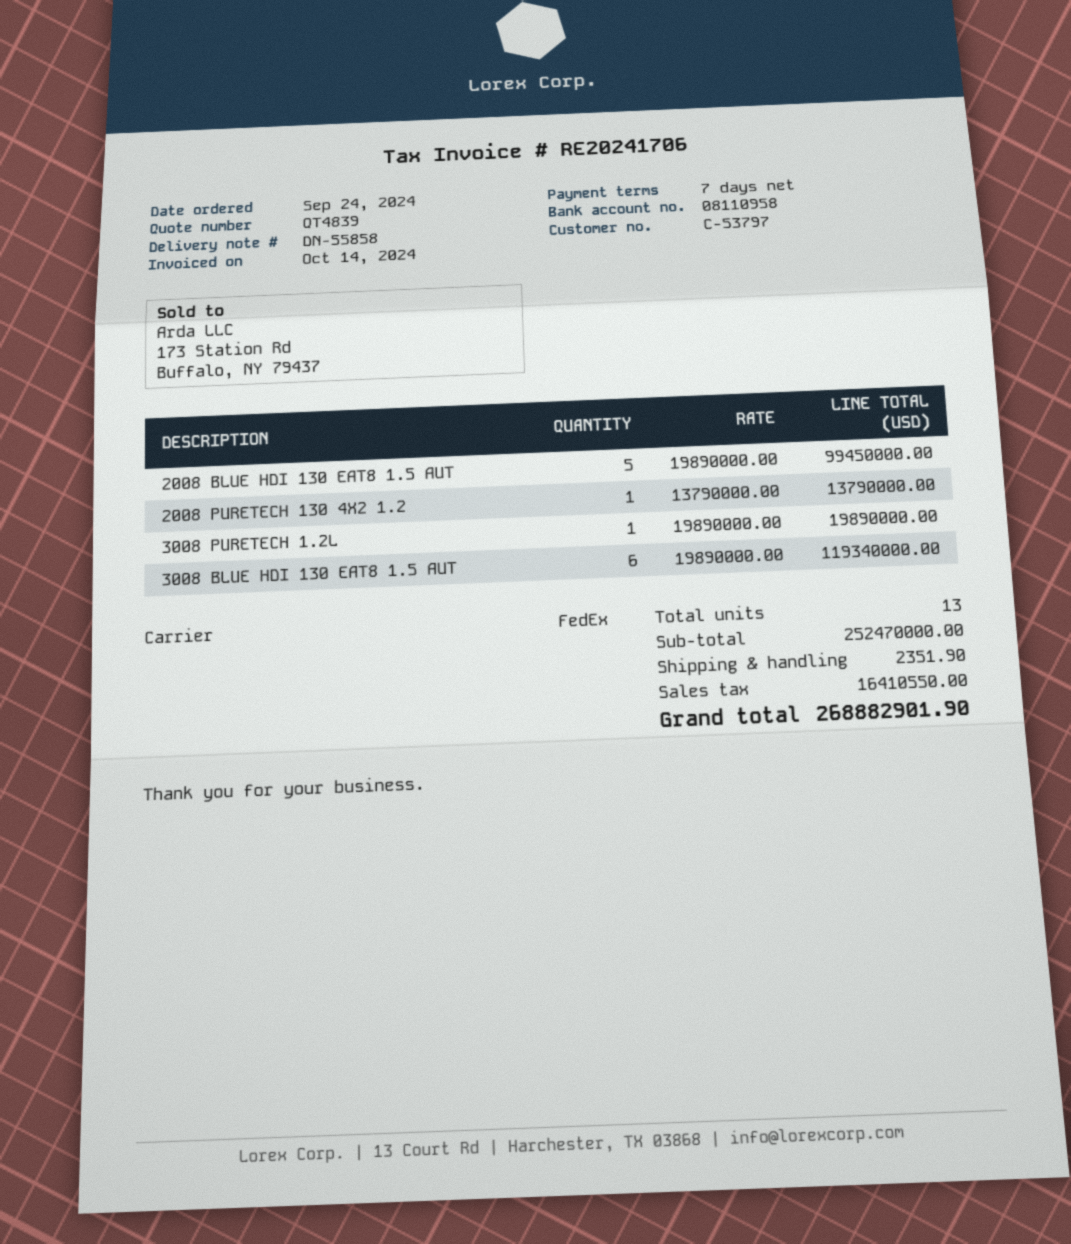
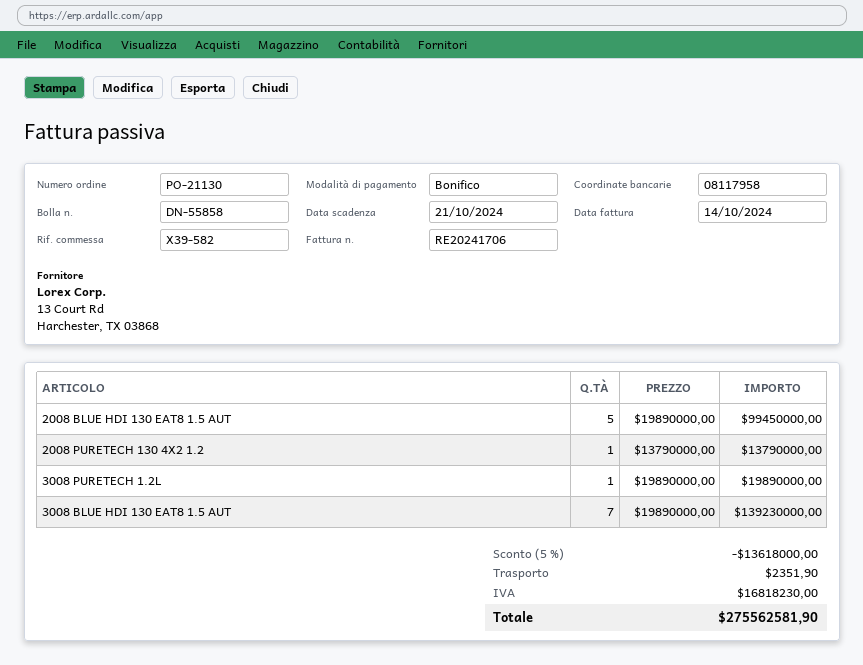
bank account: 08110958 -> 08117958
3008 BLUE HDI 130 EAT8 1.5 AUT: 6 x 19890000.00 = 119340000.00 -> 7 x 19890000.00 = 139230000.00
discount: none -> 5% = 13618000.00
tax: 16410550.00 -> 16818230.00
total: 268882901.90 -> 275562581.90

